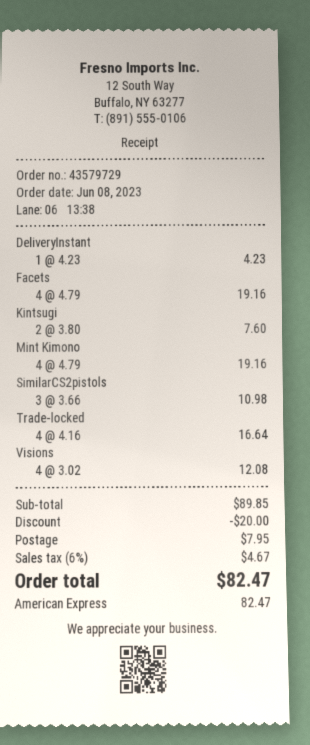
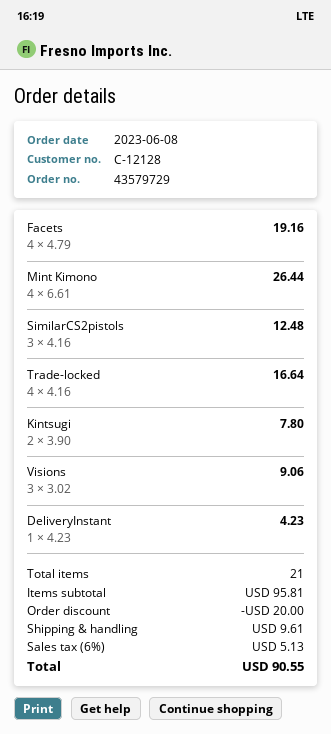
Kintsugi: 2 x 3.80 = 7.60 -> 2 x 3.90 = 7.80
Mint Kimono: 4 x 4.79 = 19.16 -> 4 x 6.61 = 26.44
SimilarCS2pistols: 3 x 3.66 = 10.98 -> 3 x 4.16 = 12.48
Visions: 4 x 3.02 = 12.08 -> 3 x 3.02 = 9.06
subtotal: 89.85 -> 95.81
shipping: 7.95 -> 9.61
tax: 6% = 4.67 -> 6% = 5.13
total: 82.47 -> 90.55

